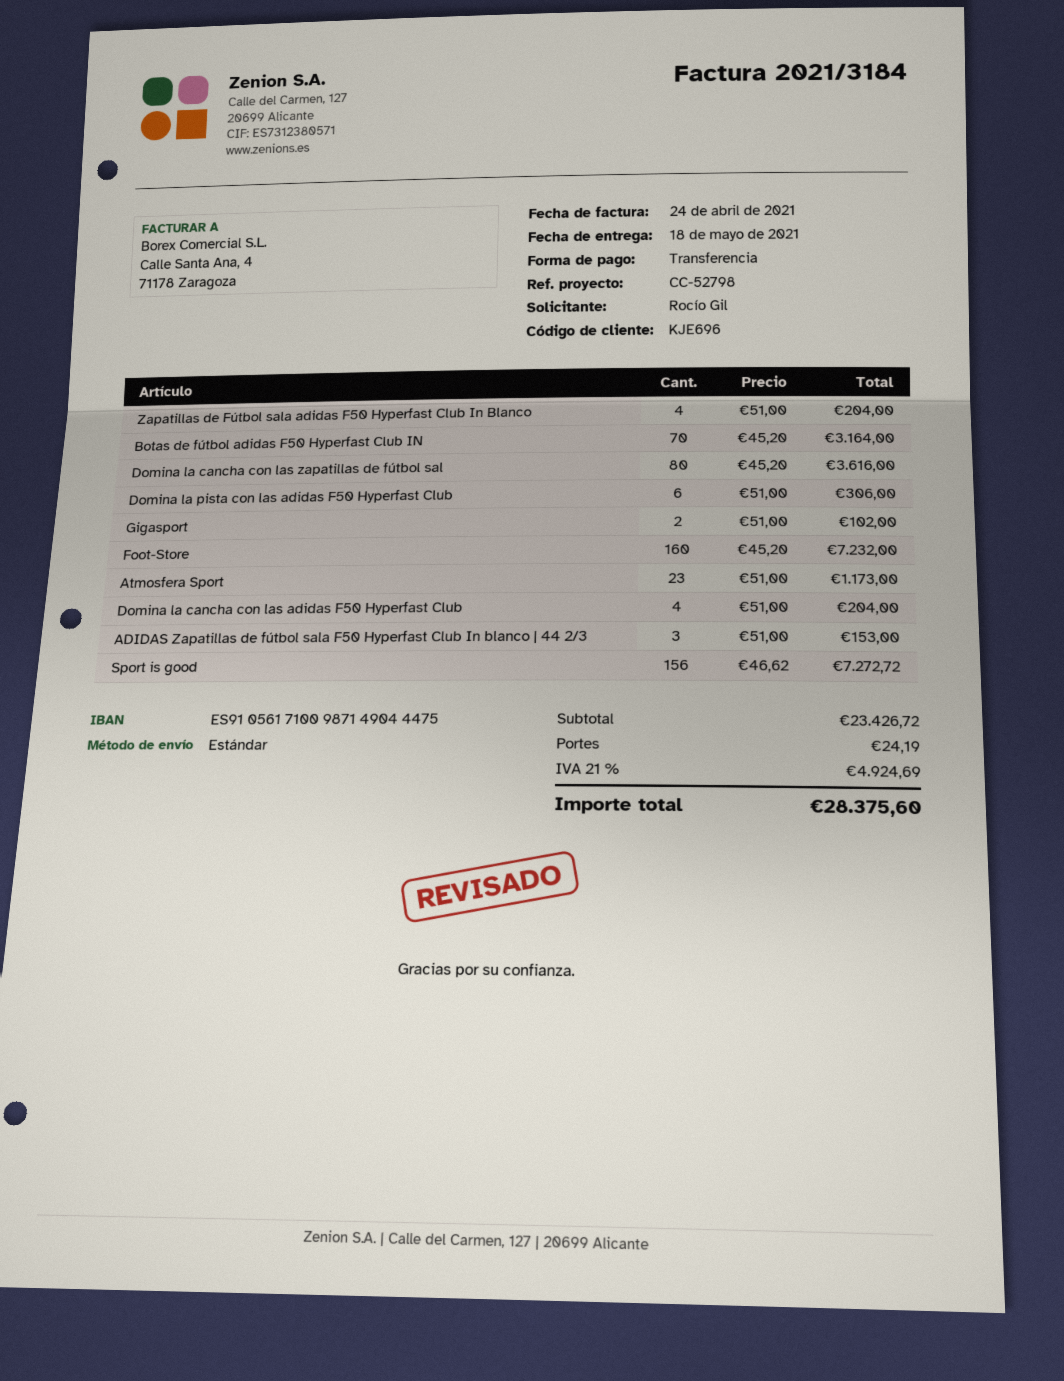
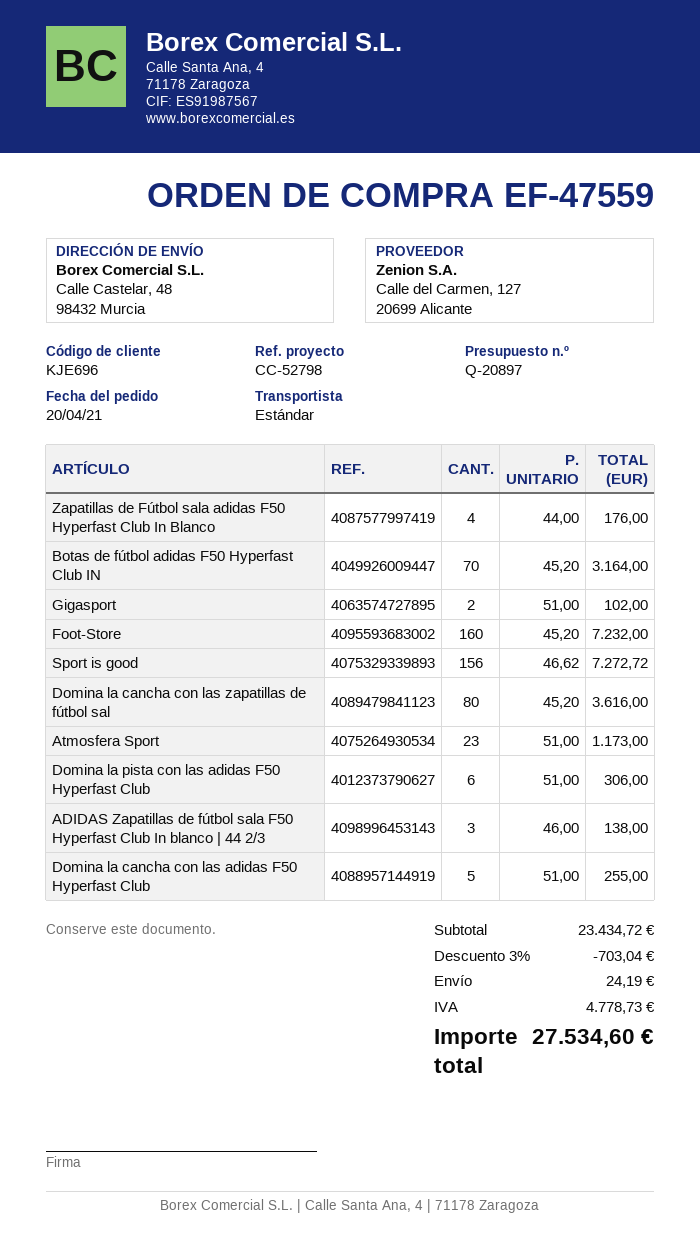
Zapatillas de Fútbol sala adidas F50 Hyperfast Club In Blanco: 4 x 51.00 = 204.00 -> 4 x 44.00 = 176.00
Domina la cancha con las adidas F50 Hyperfast Club: 4 x 51.00 = 204.00 -> 5 x 51.00 = 255.00
ADIDAS Zapatillas de fútbol sala F50 Hyperfast Club In blanco | 44 2/3: 3 x 51.00 = 153.00 -> 3 x 46.00 = 138.00
subtotal: 23426.72 -> 23434.72
discount: none -> 3% = 703.04
tax: 4924.69 -> 4778.73
total: 28375.60 -> 27534.60

